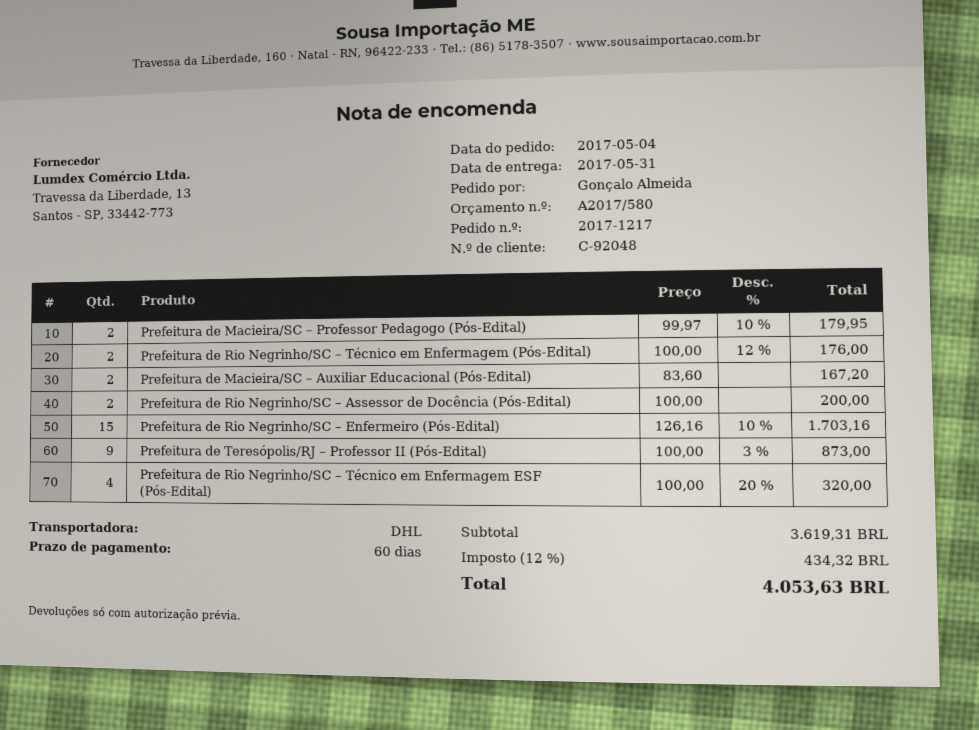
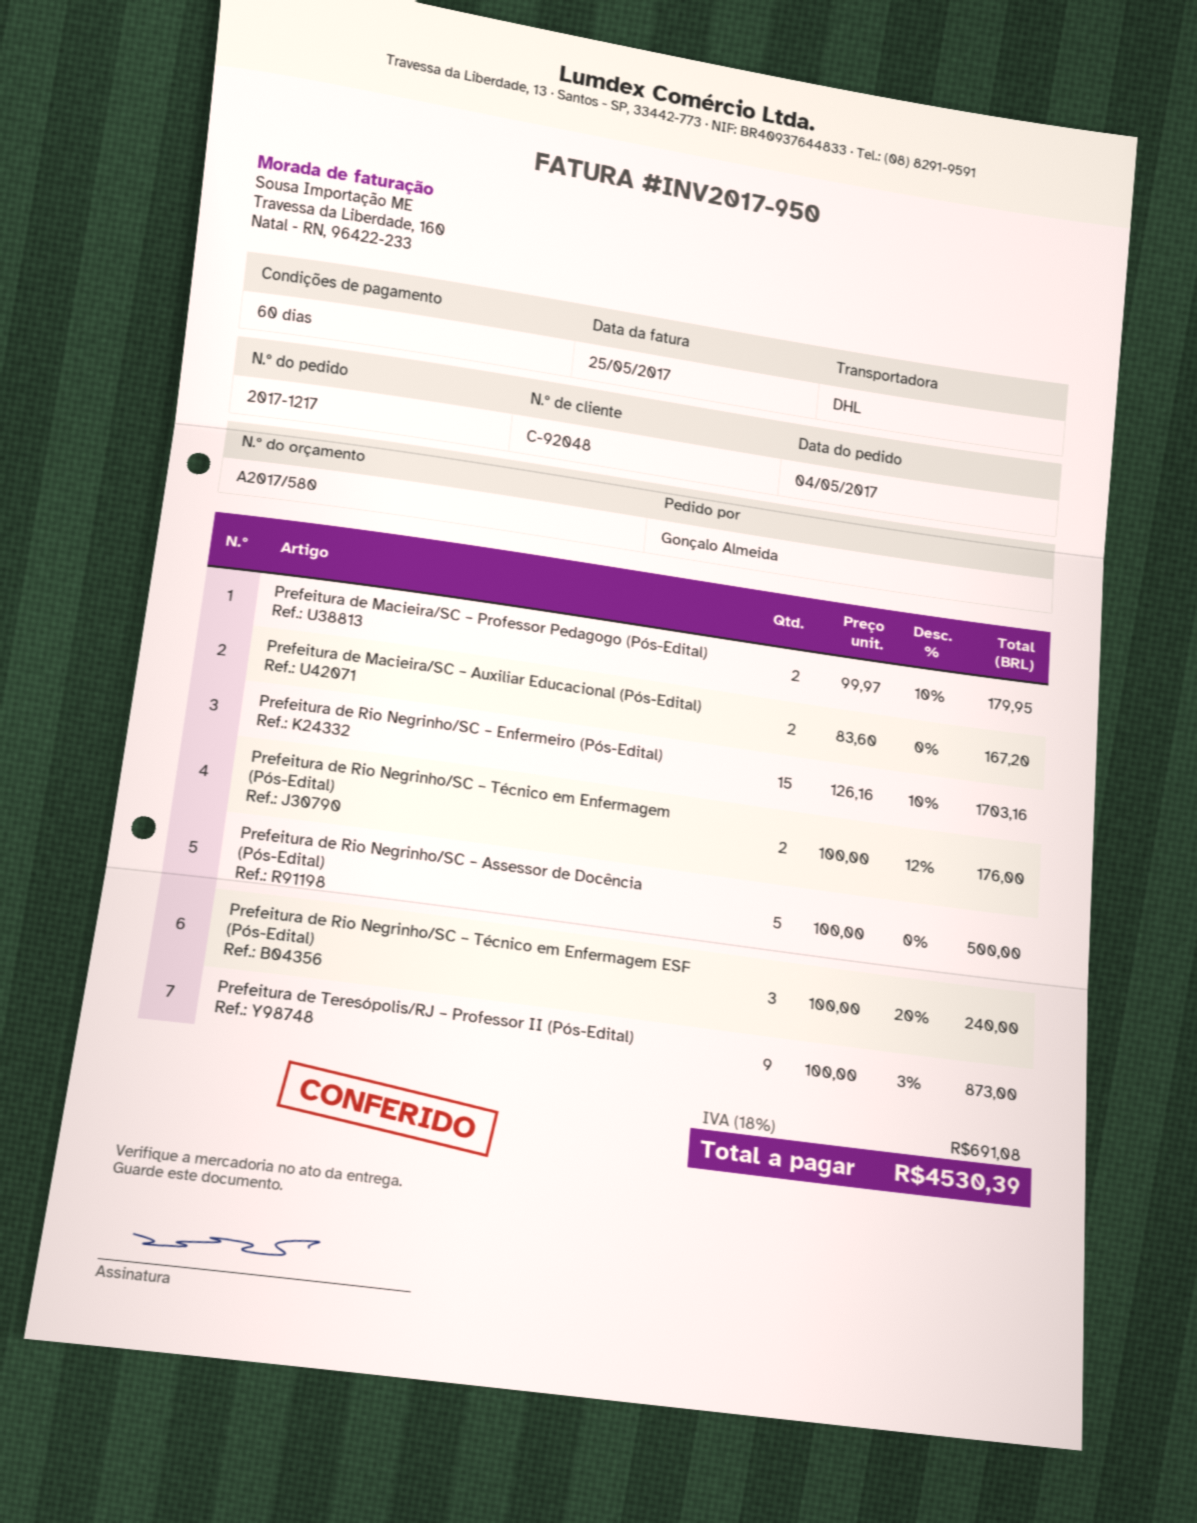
Prefeitura de Rio Negrinho/SC – Assessor de Docência (Pós-Edital): 2 x 100.00 = 200.00 -> 5 x 100.00 = 500.00
Prefeitura de Rio Negrinho/SC – Técnico em Enfermagem ESF (Pós-Edital): 4 x 100.00 - 20% = 320.00 -> 3 x 100.00 - 20% = 240.00
tax: 12% = 434.32 -> 18% = 691.08
total: 4053.63 -> 4530.39

